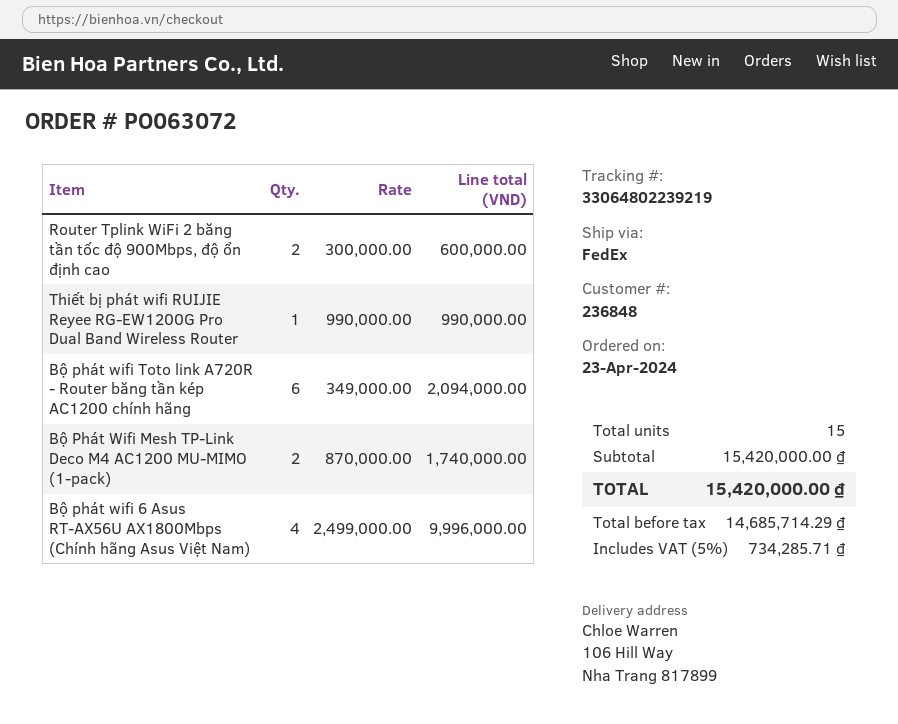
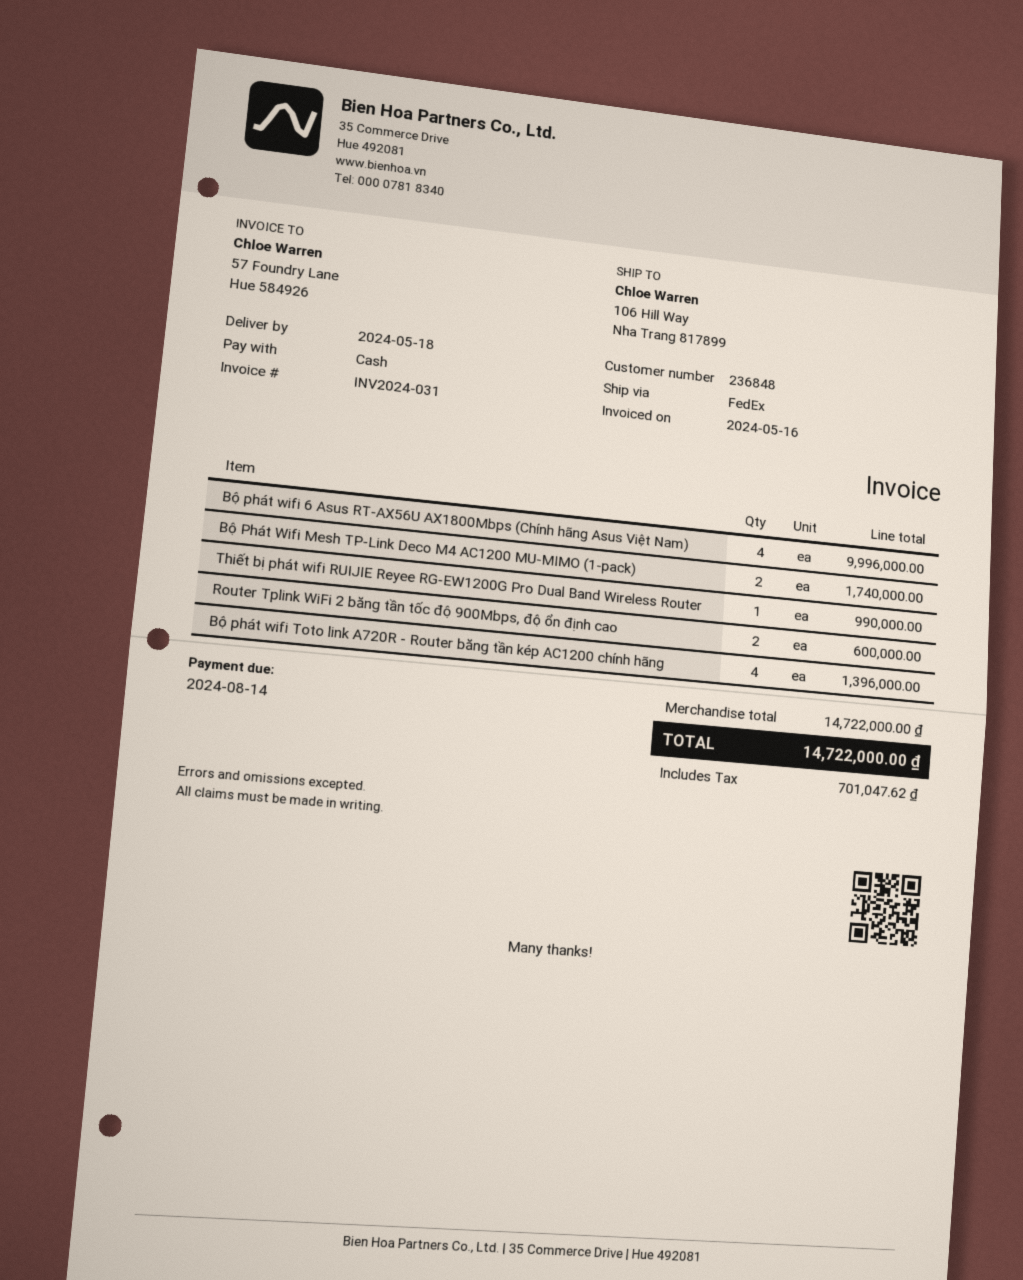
Bộ phát wifi Toto link A720R - Router băng tần kép AC1200 chính hãng: 6 for 2094000.00 -> 4 for 1396000.00
subtotal: 15420000.00 -> 14722000.00
tax: 734285.71 -> 701047.62
total: 15420000.00 -> 14722000.00

